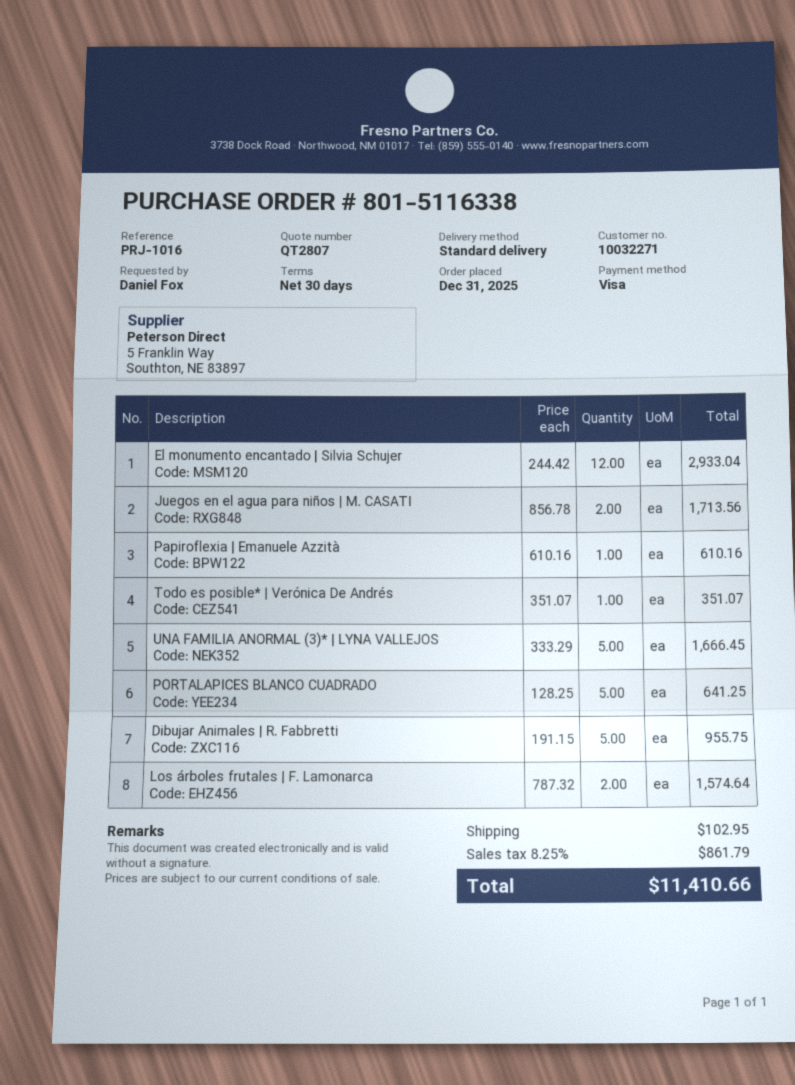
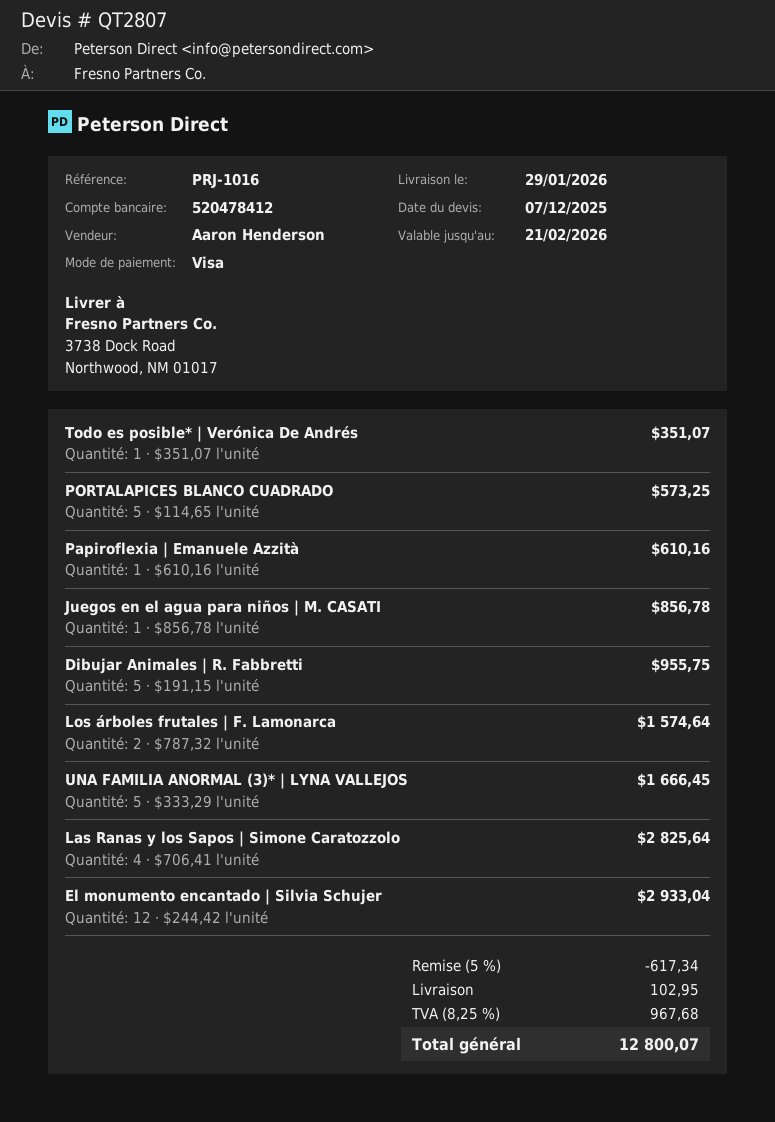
Juegos en el agua para niños | M. CASATI: 2 x 856.78 = 1713.56 -> 1 x 856.78 = 856.78
PORTALAPICES BLANCO CUADRADO: 5 x 128.25 = 641.25 -> 5 x 114.65 = 573.25
Las Ranas y los Sapos | Simone Caratozzolo: none -> 4 x 706.41 = 2825.64
discount: none -> 5% = 617.34
tax: 8.25% = 861.79 -> 8.25% = 967.68
total: 11410.66 -> 12800.07

